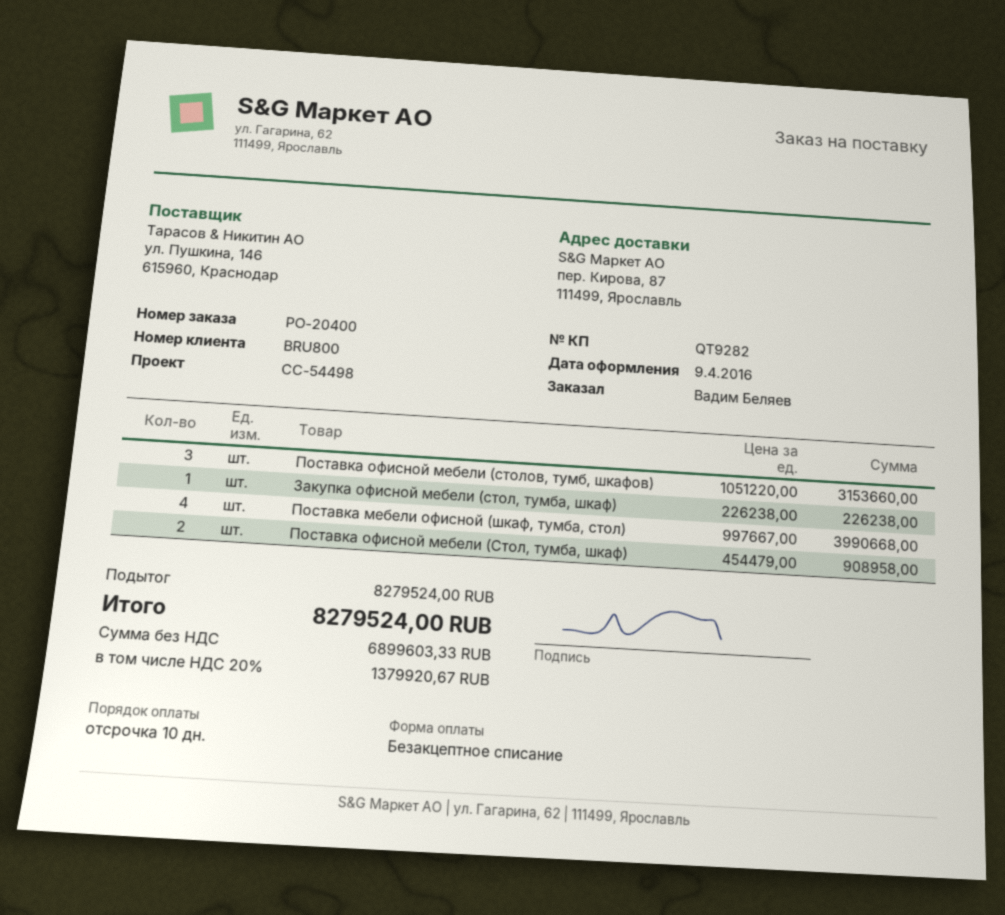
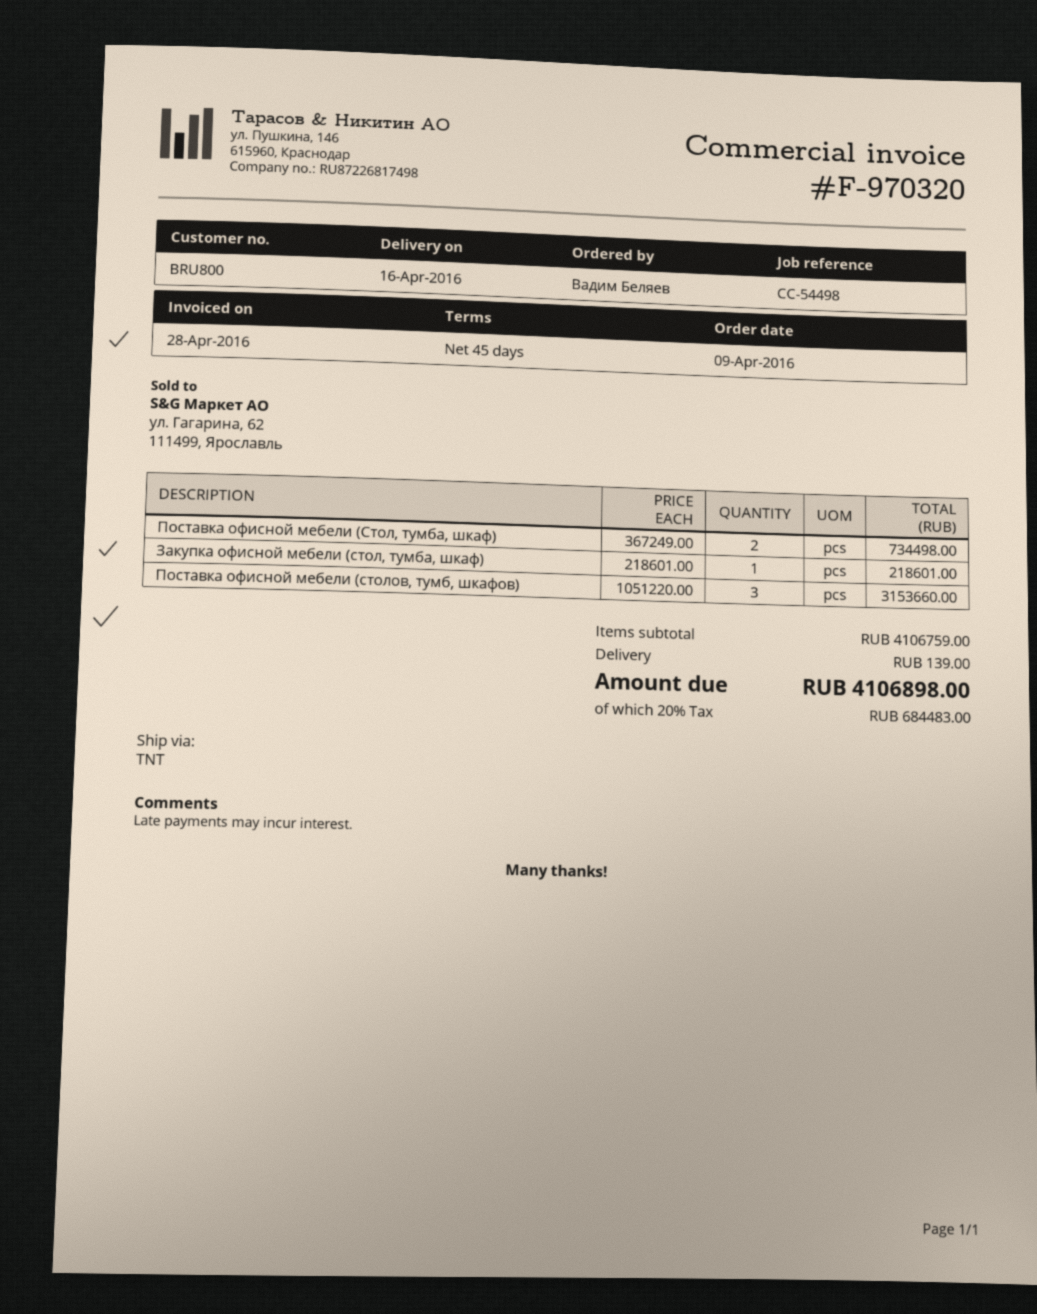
payment terms: 10 days -> 45 days
Закупка офисной мебели (стол, тумба, шкаф): 1 x 226238.00 = 226238.00 -> 1 x 218601.00 = 218601.00
Поставка мебели офисной (шкаф, тумба, стол): 4 x 997667.00 = 3990668.00 -> none
Поставка офисной мебели (Стол, тумба, шкаф): 2 x 454479.00 = 908958.00 -> 2 x 367249.00 = 734498.00
subtotal: 8279524.00 -> 4106759.00
shipping: none -> 139.00
tax: 20% = 1379920.67 -> 20% = 684483.00
total: 8279524.00 -> 4106898.00

